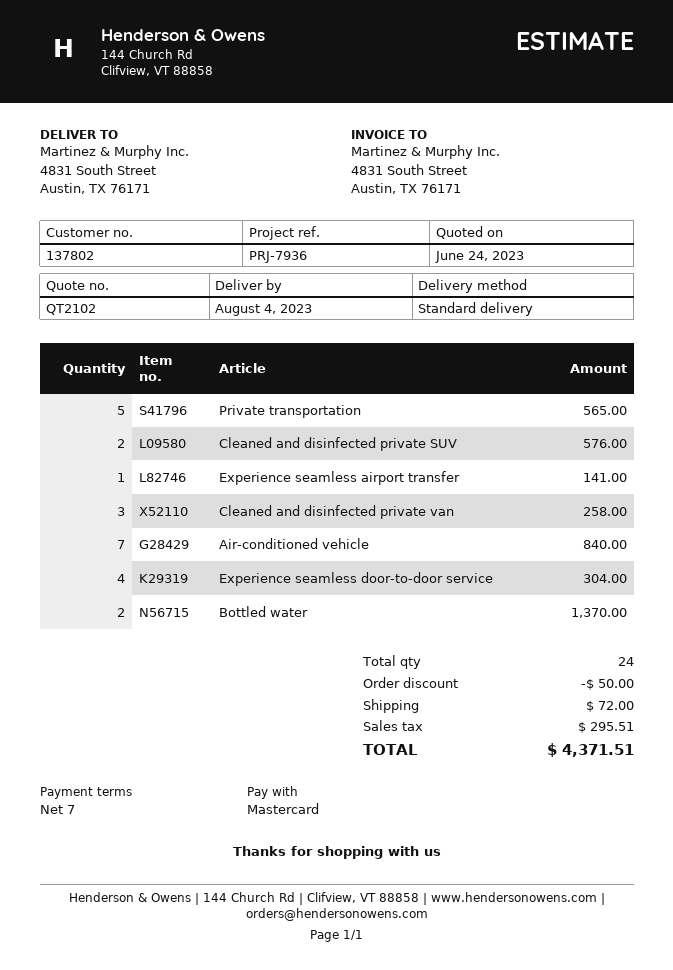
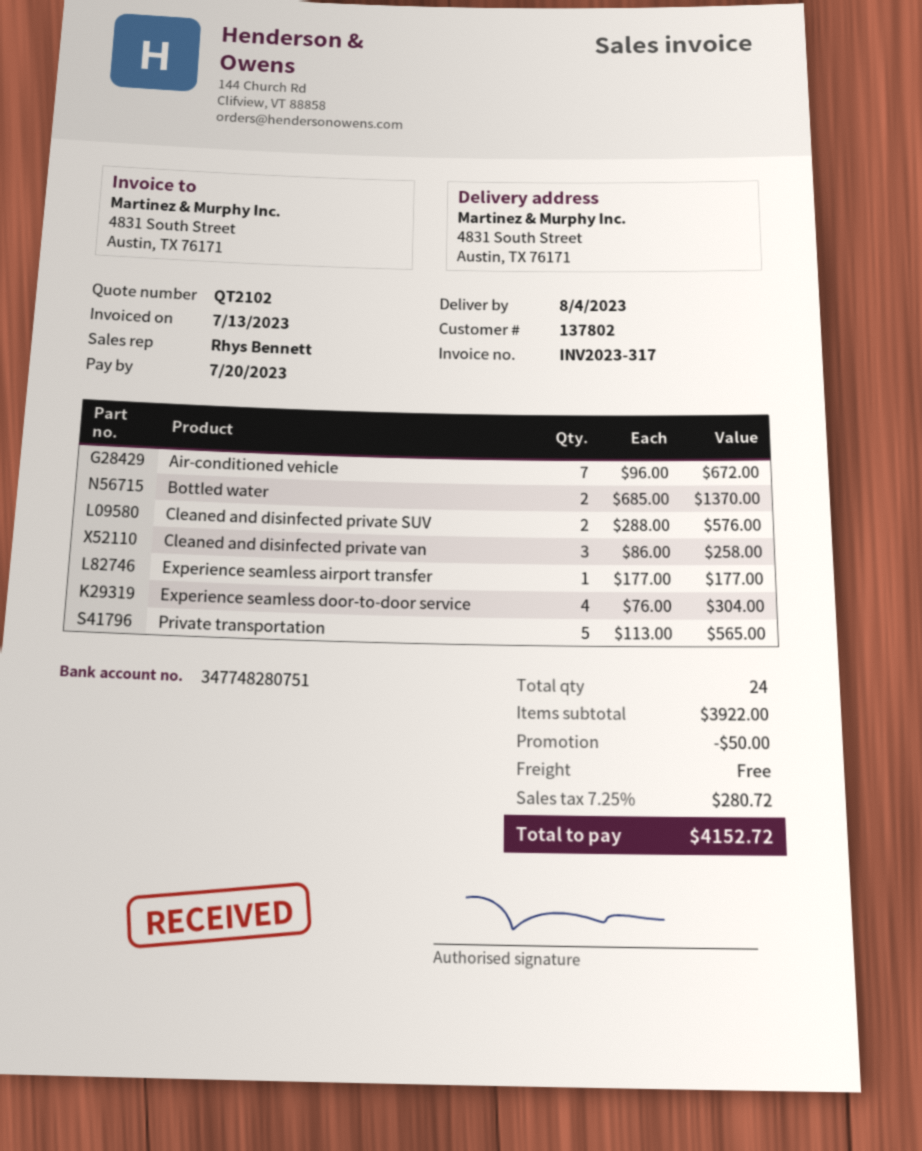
Experience seamless airport transfer: 1 for 141.00 -> 1 for 177.00
Air-conditioned vehicle: 7 for 840.00 -> 7 for 672.00
shipping: 72.00 -> 0.00
tax: 295.51 -> 280.72
total: 4371.51 -> 4152.72

